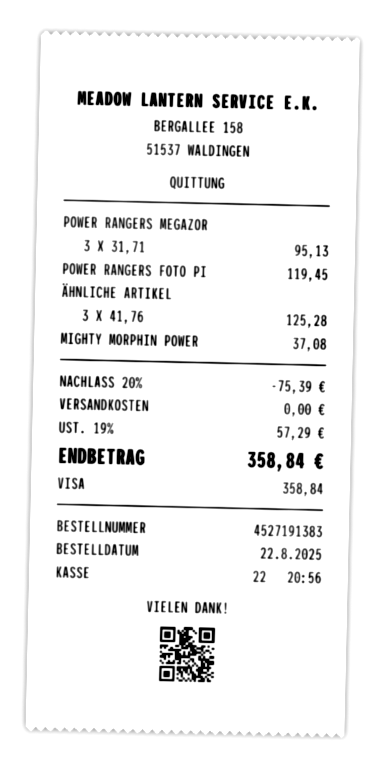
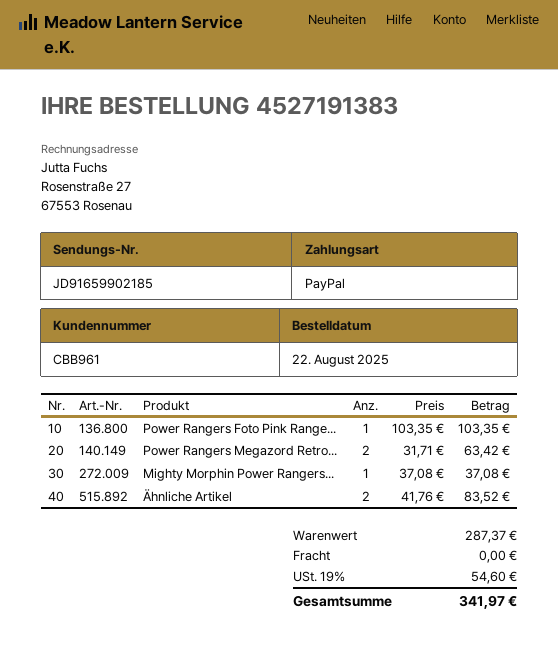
payment method: Visa -> PayPal
POWER RANGERS MEGAZOR: 3 x 31.71 = 95.13 -> 2 x 31.71 = 63.42
POWER RANGERS FOTO PI: 1 x 119.45 = 119.45 -> 1 x 103.35 = 103.35
ÄHNLICHE ARTIKEL: 3 x 41.76 = 125.28 -> 2 x 41.76 = 83.52
discount: 20% = 75.39 -> none
tax: 19% = 57.29 -> 19% = 54.60
total: 358.84 -> 341.97

